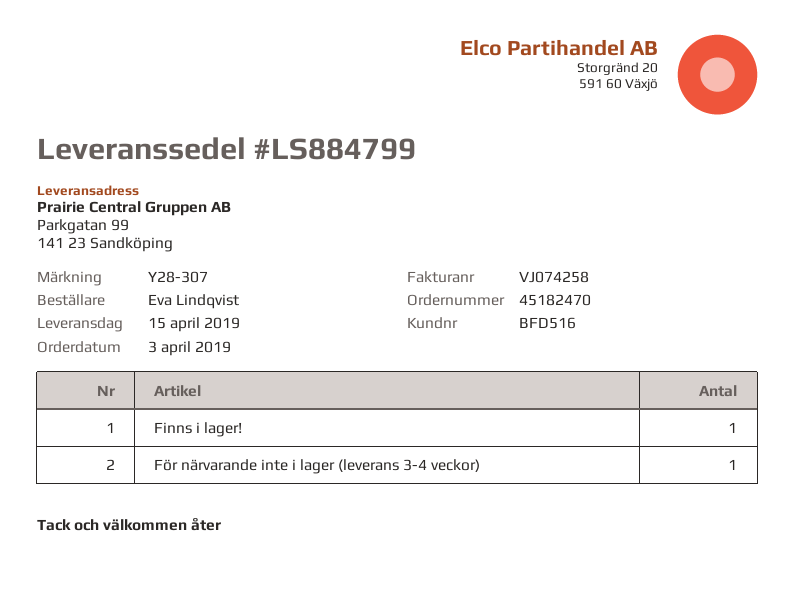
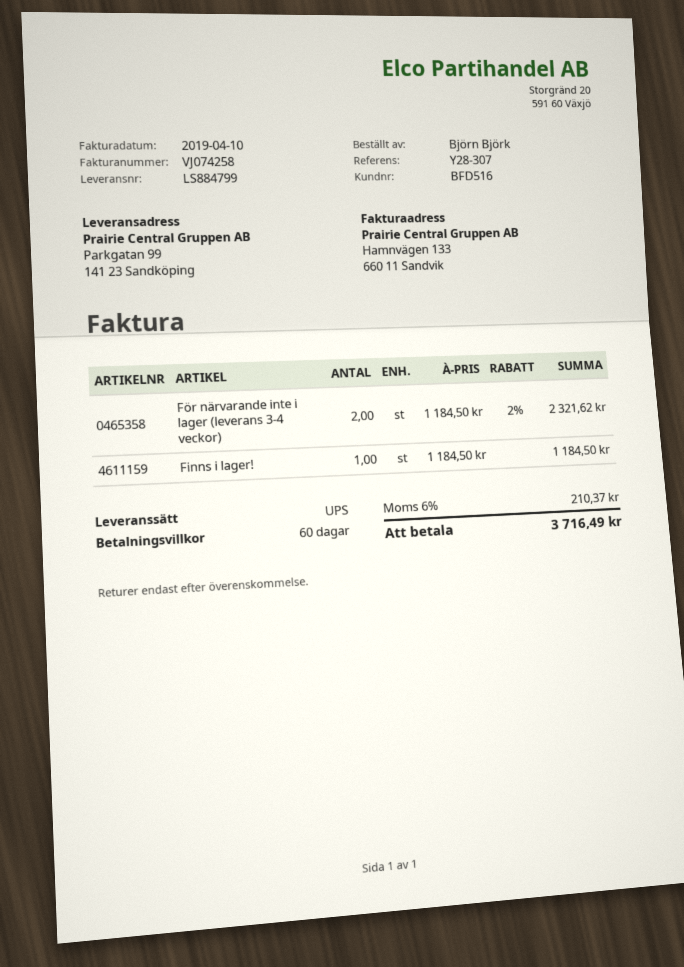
ordered by: Eva Lindqvist -> Björn Björk
För närvarande inte i lager (leverans 3-4 veckor): 1 -> 2

